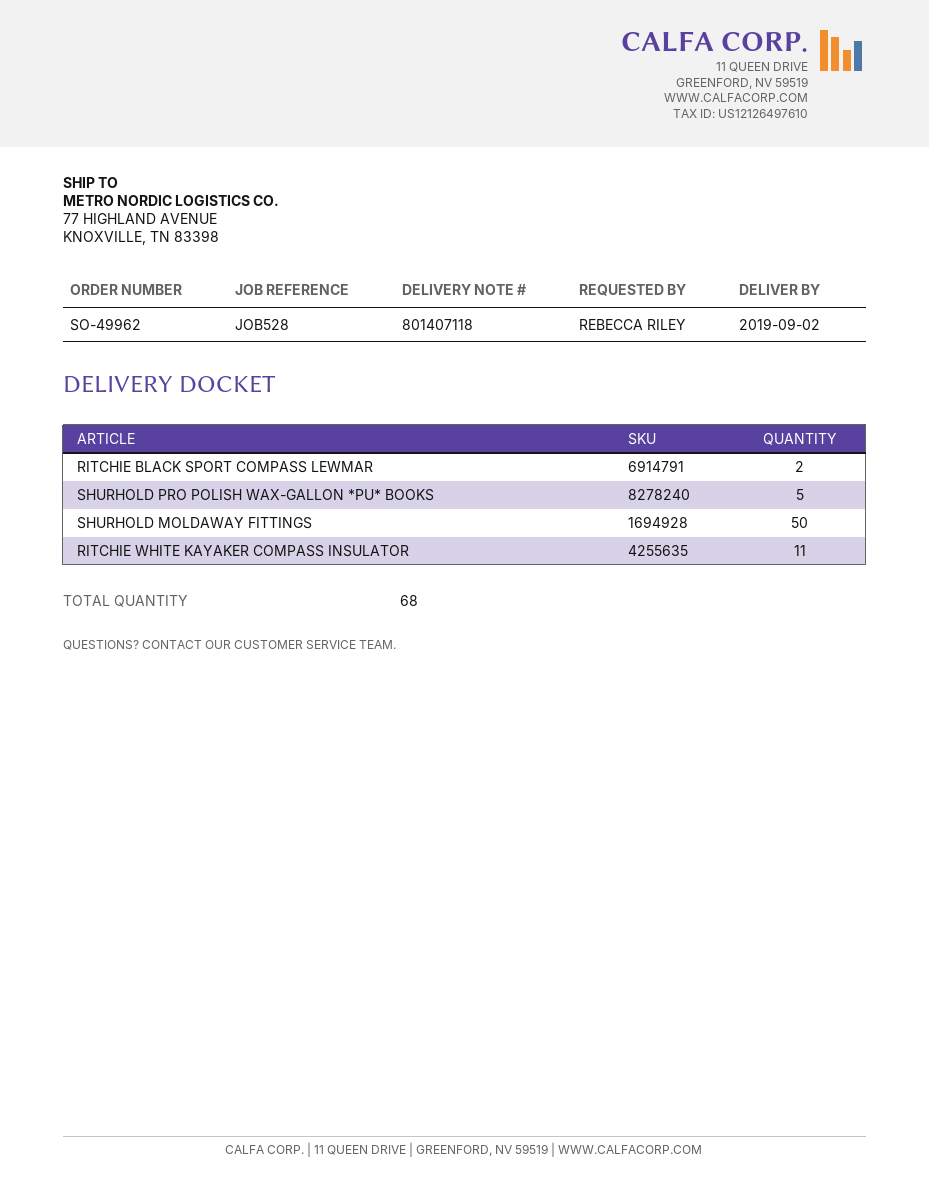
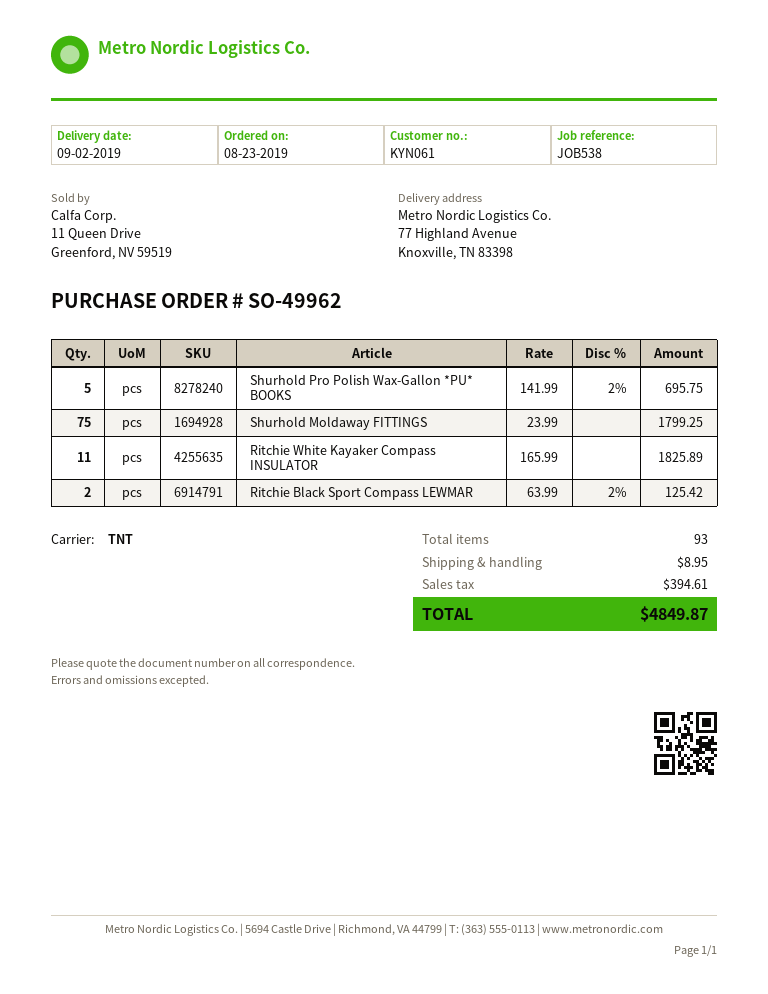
reference: JOB528 -> JOB538
SHURHOLD MOLDAWAY FITTINGS: 50 -> 75
total quantity: 68 -> 93

